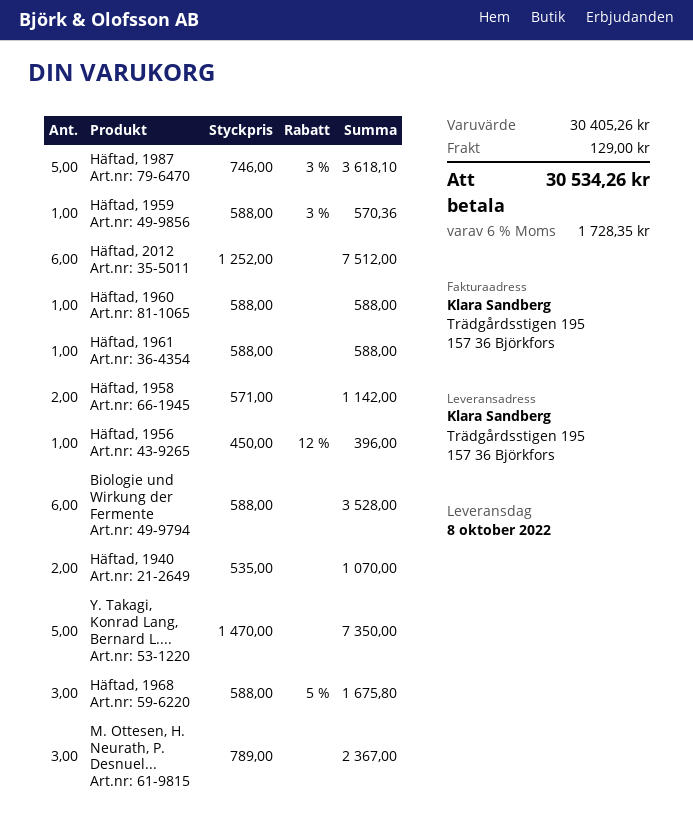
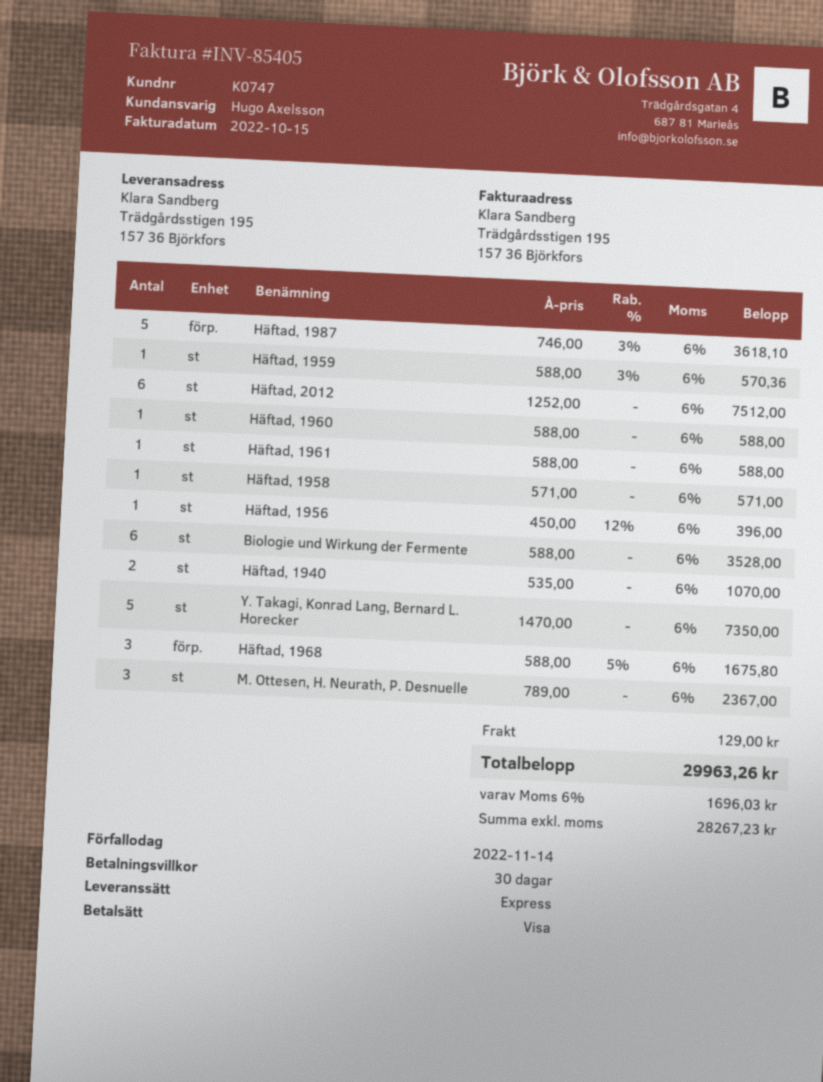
Häftad, 1958: 2 x 571.00 = 1142.00 -> 1 x 571.00 = 571.00
tax: 6% = 1728.35 -> 6% = 1696.03
total: 30534.26 -> 29963.26

